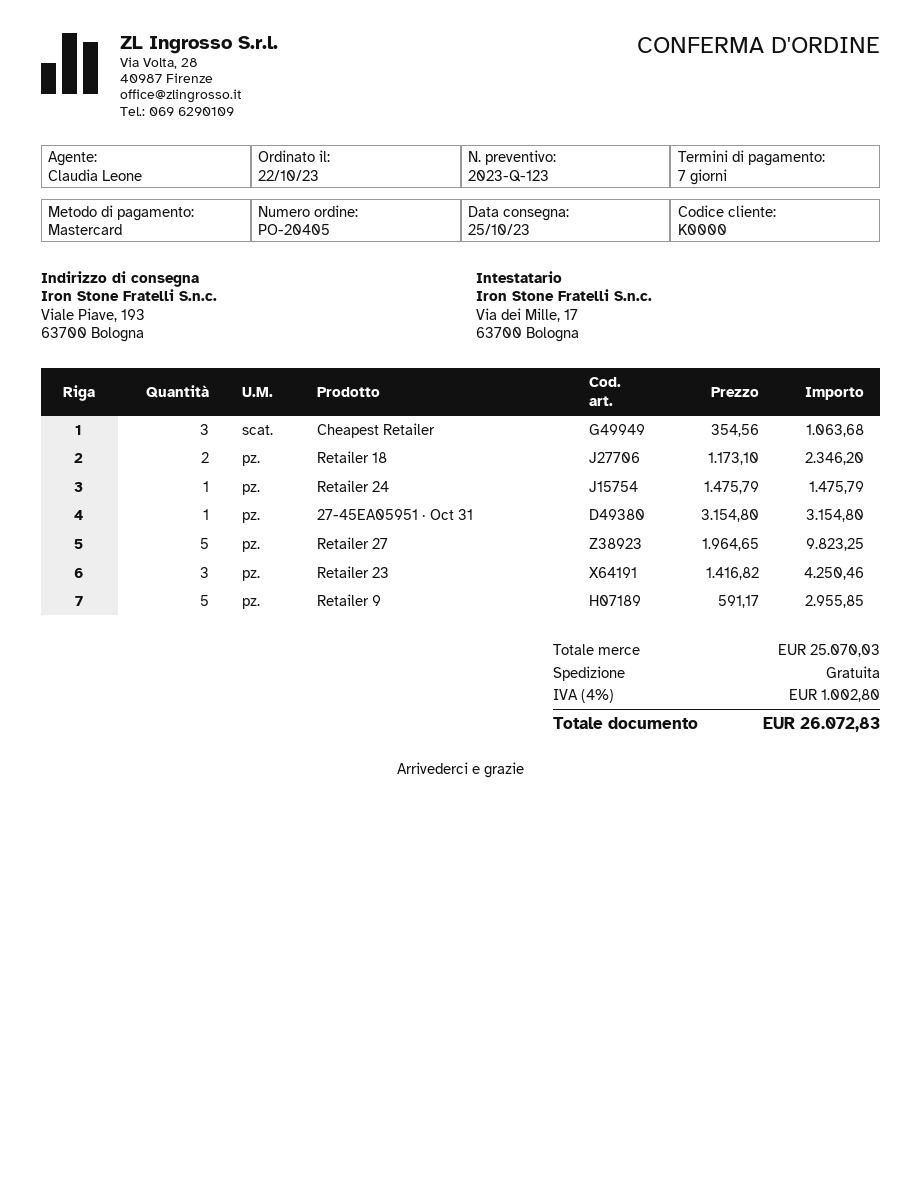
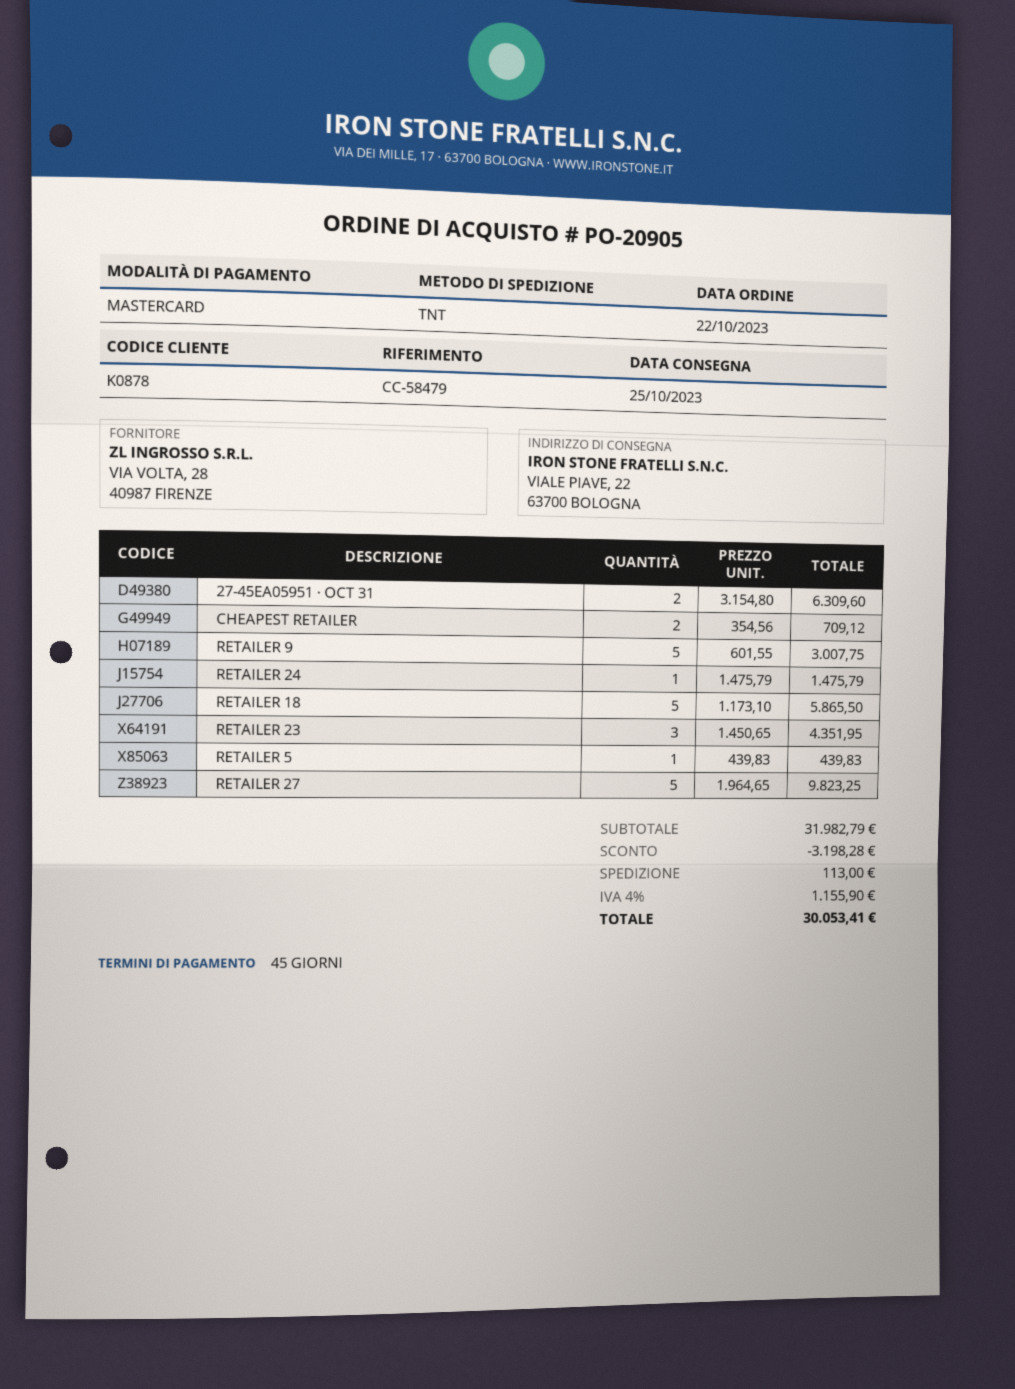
order number: PO-20405 -> PO-20905
payment terms: 7 days -> 45 days
customer number: K0000 -> K0878
ship to: Viale Piave, 193, 63700 Bologna -> VIALE PIAVE, 22, 63700 BOLOGNA
Cheapest Retailer: 3 x 354.56 = 1063.68 -> 2 x 354.56 = 709.12
Retailer 18: 2 x 1173.10 = 2346.20 -> 5 x 1173.10 = 5865.50
27-45EA05951 · Oct 31: 1 x 3154.80 = 3154.80 -> 2 x 3154.80 = 6309.60
Retailer 23: 3 x 1416.82 = 4250.46 -> 3 x 1450.65 = 4351.95
Retailer 9: 5 x 591.17 = 2955.85 -> 5 x 601.55 = 3007.75
RETAILER 5: none -> 1 x 439.83 = 439.83
subtotal: 25070.03 -> 31982.79
discount: none -> 3198.28
shipping: 0.00 -> 113.00
tax: 4% = 1002.80 -> 4% = 1155.90
total: 26072.83 -> 30053.41

